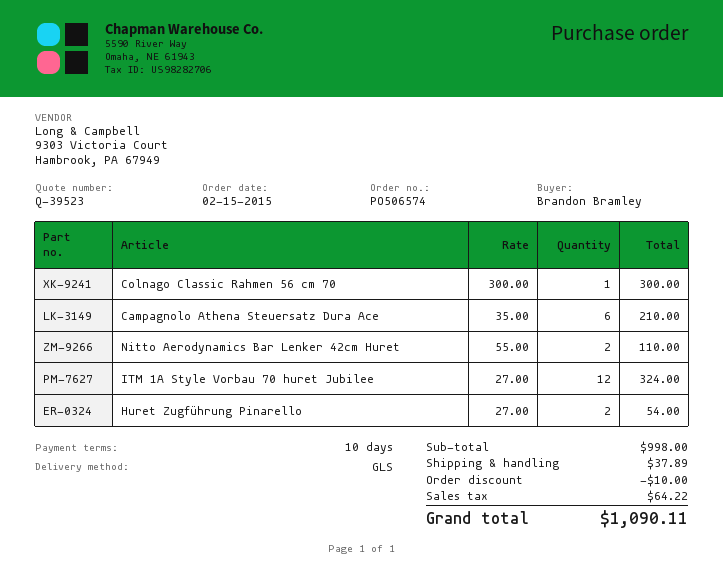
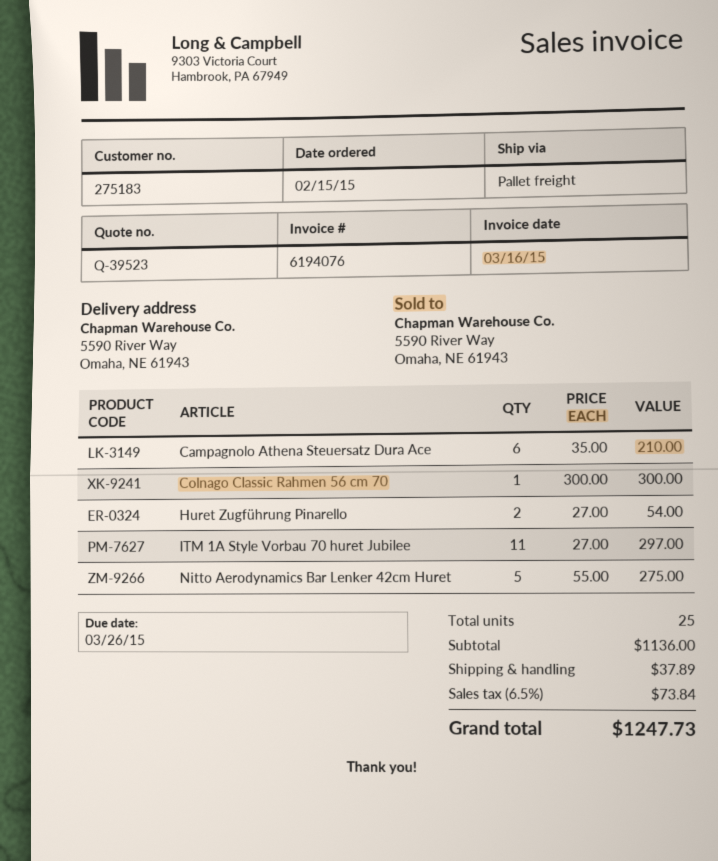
shipping method: GLS -> pallet freight
Nitto Aerodynamics Bar Lenker 42cm Huret: 2 x 55.00 = 110.00 -> 5 x 55.00 = 275.00
ITM 1A Style Vorbau 70 huret Jubilee: 12 x 27.00 = 324.00 -> 11 x 27.00 = 297.00
subtotal: 998.00 -> 1136.00
discount: 10.00 -> none
tax: 64.22 -> 73.84
total: 1090.11 -> 1247.73

